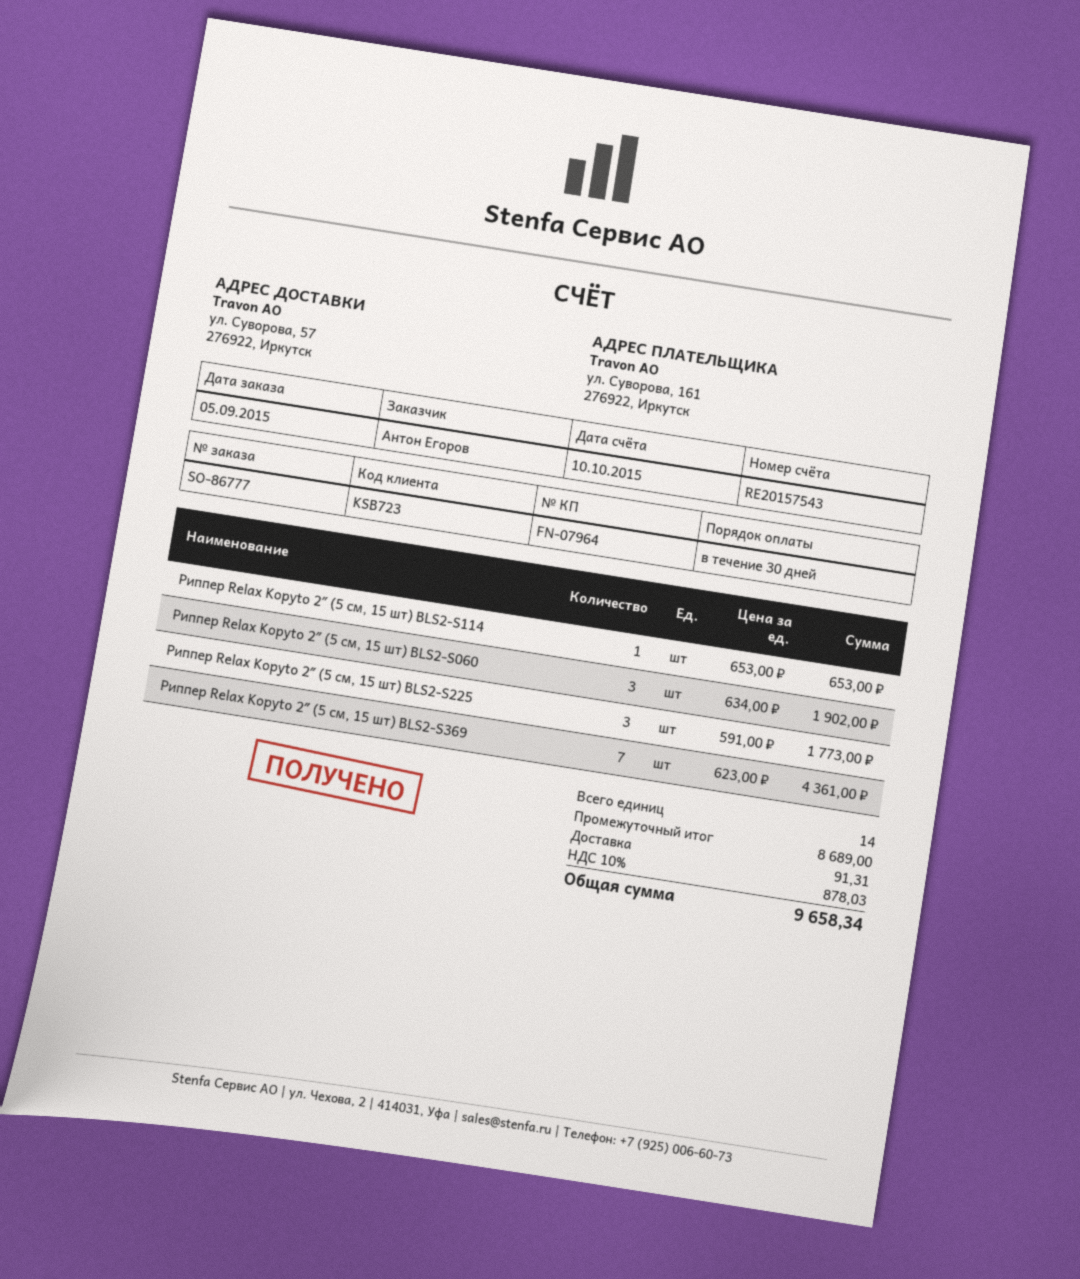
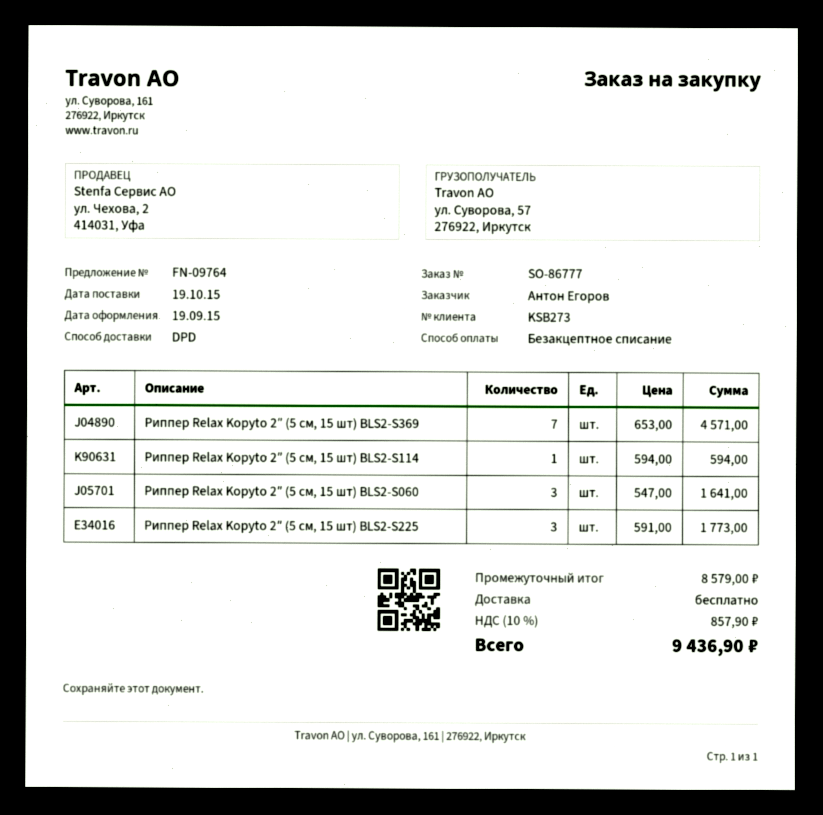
quote number: FN-07964 -> FN-09764
order date: 2015-09-05 -> 2015-09-19
customer number: KSB723 -> KSB273
Риппер Relax Kopyto 2″ (5 см, 15 шт) BLS2-S114: 1 x 653.00 = 653.00 -> 1 x 594.00 = 594.00
Риппер Relax Kopyto 2″ (5 см, 15 шт) BLS2-S060: 3 x 634.00 = 1902.00 -> 3 x 547.00 = 1641.00
Риппер Relax Kopyto 2″ (5 см, 15 шт) BLS2-S369: 7 x 623.00 = 4361.00 -> 7 x 653.00 = 4571.00
subtotal: 8689.00 -> 8579.00
shipping: 91.31 -> 0.00
tax: 10% = 878.03 -> 10% = 857.90
total: 9658.34 -> 9436.90

